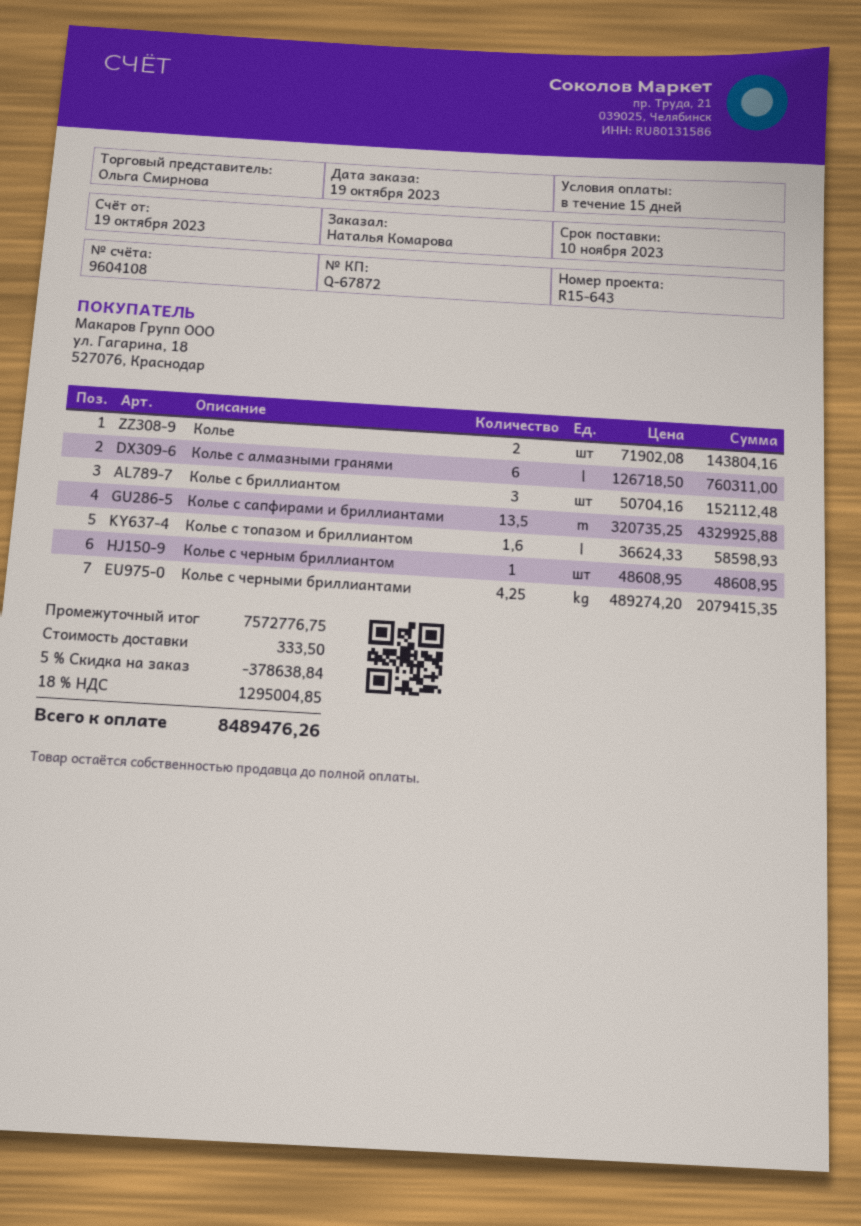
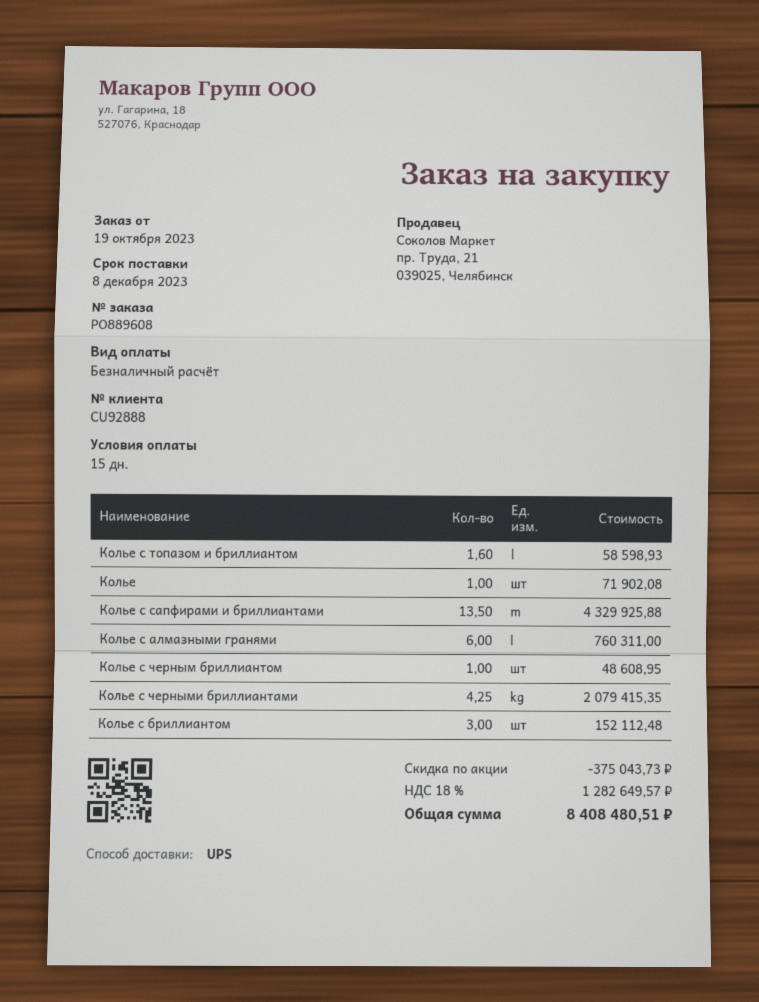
delivery date: 2023-11-10 -> 2023-12-08
Колье: 2 for 143804.16 -> 1 for 71902.08
discount: 378638.84 -> 375043.73
shipping: 333.50 -> none
tax: 18% = 1295004.85 -> 18% = 1282649.57
total: 8489476.26 -> 8408480.51

